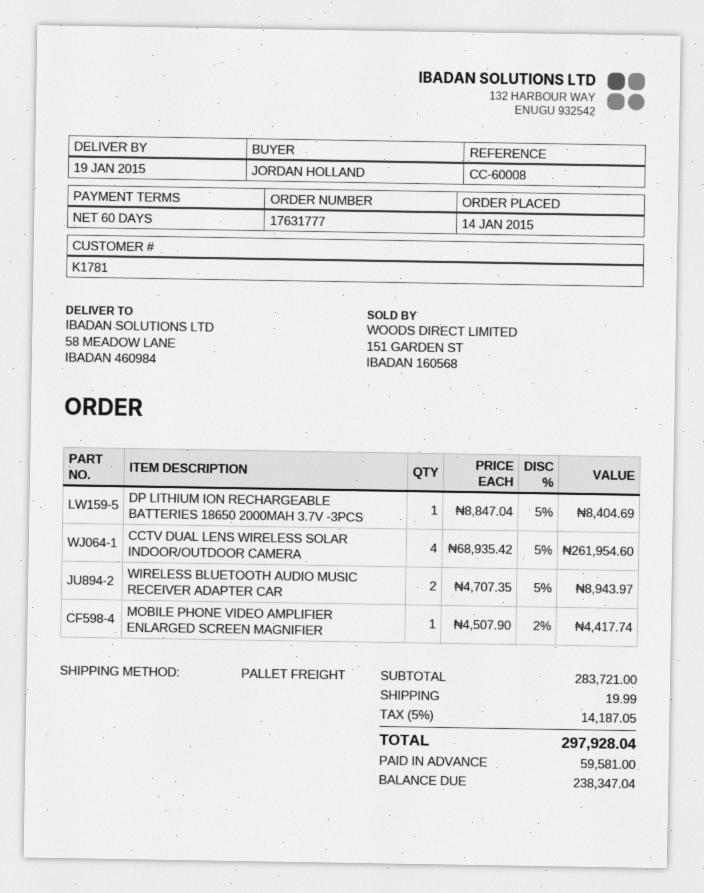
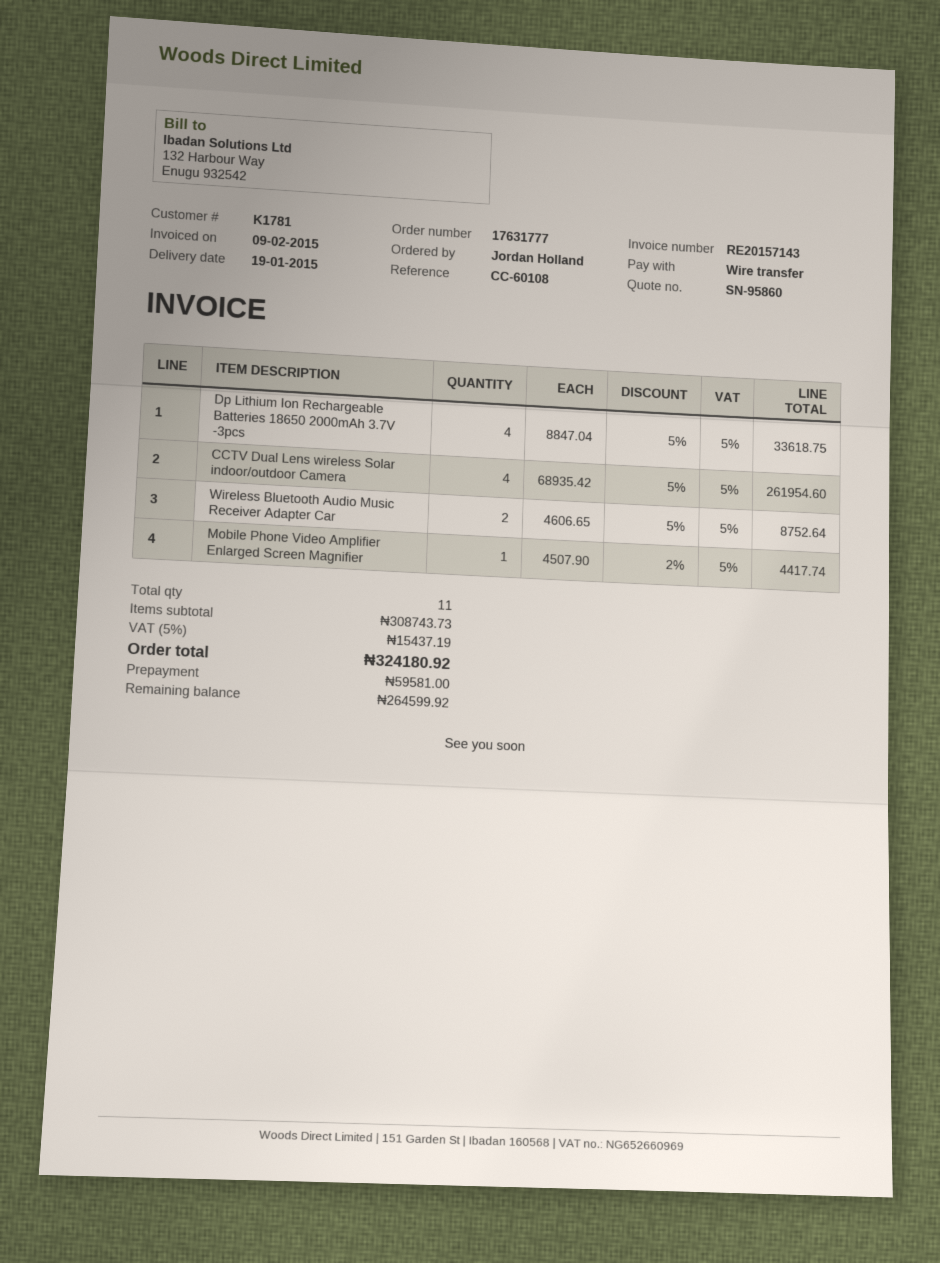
reference: CC-60008 -> CC-60108
DP LITHIUM ION RECHARGEABLE BATTERIES 18650 2000MAH 3.7V -3PCS: 1 x 8847.04 - 5% = 8404.69 -> 4 x 8847.04 - 5% = 33618.75
WIRELESS BLUETOOTH AUDIO MUSIC RECEIVER ADAPTER CAR: 2 x 4707.35 - 5% = 8943.97 -> 2 x 4606.65 - 5% = 8752.64
subtotal: 283721.00 -> 308743.73
shipping: 19.99 -> none
tax: 5% = 14187.05 -> 5% = 15437.19
total: 297928.04 -> 324180.92
balance: 238347.04 -> 264599.92

